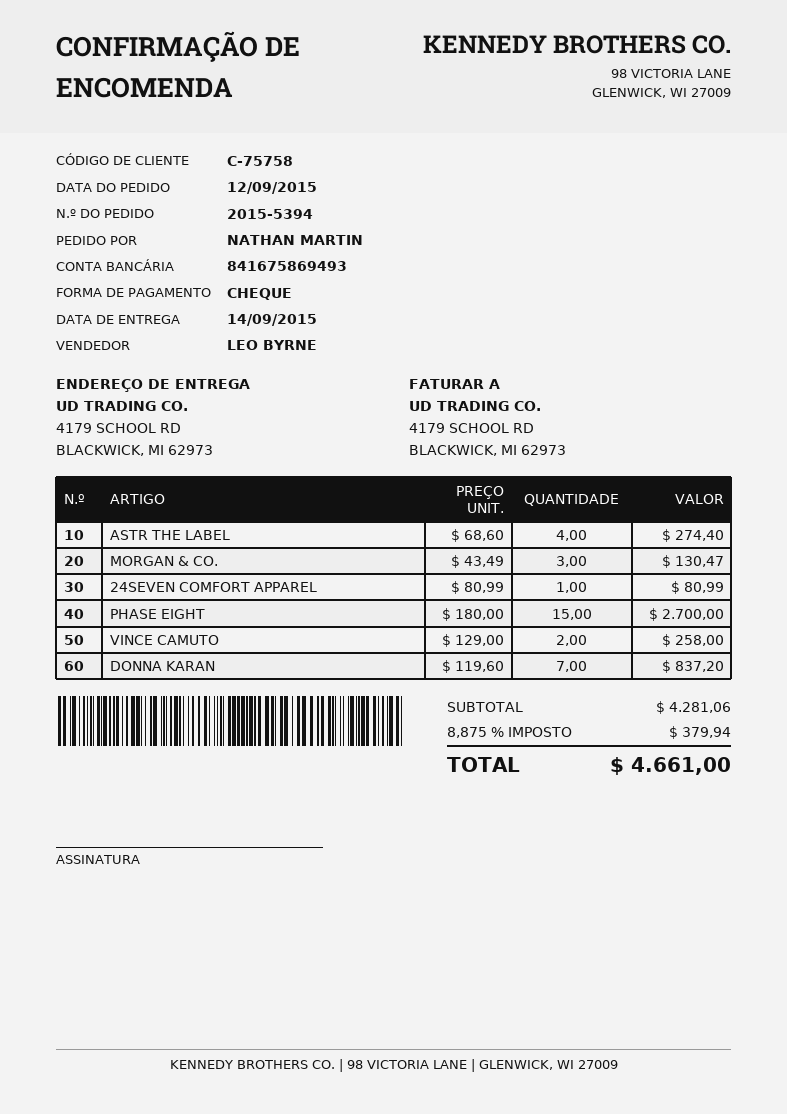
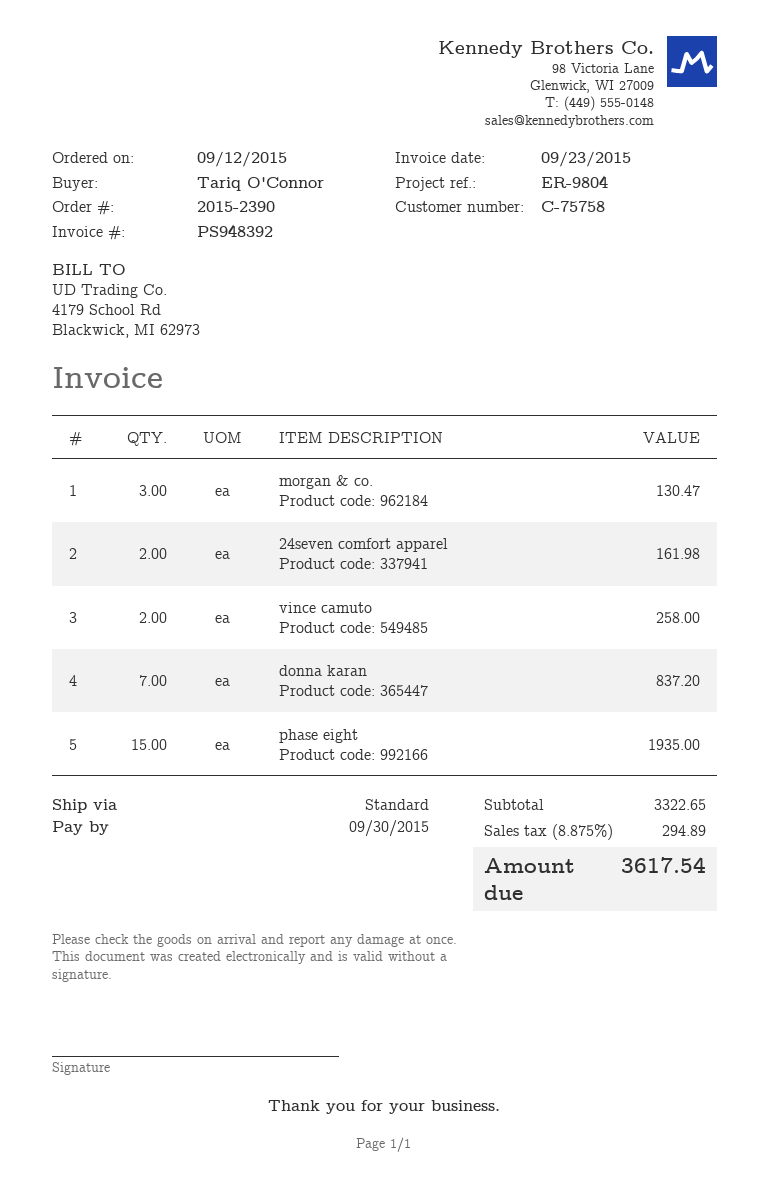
order number: 2015-5394 -> 2015-2390
ordered by: NATHAN MARTIN -> Tariq O'Connor
ASTR THE LABEL: 4 for 274.40 -> none
24SEVEN COMFORT APPAREL: 1 for 80.99 -> 2 for 161.98
PHASE EIGHT: 15 for 2700.00 -> 15 for 1935.00
subtotal: 4281.06 -> 3322.65
tax: 8.875% = 379.94 -> 8.875% = 294.89
total: 4661.00 -> 3617.54

